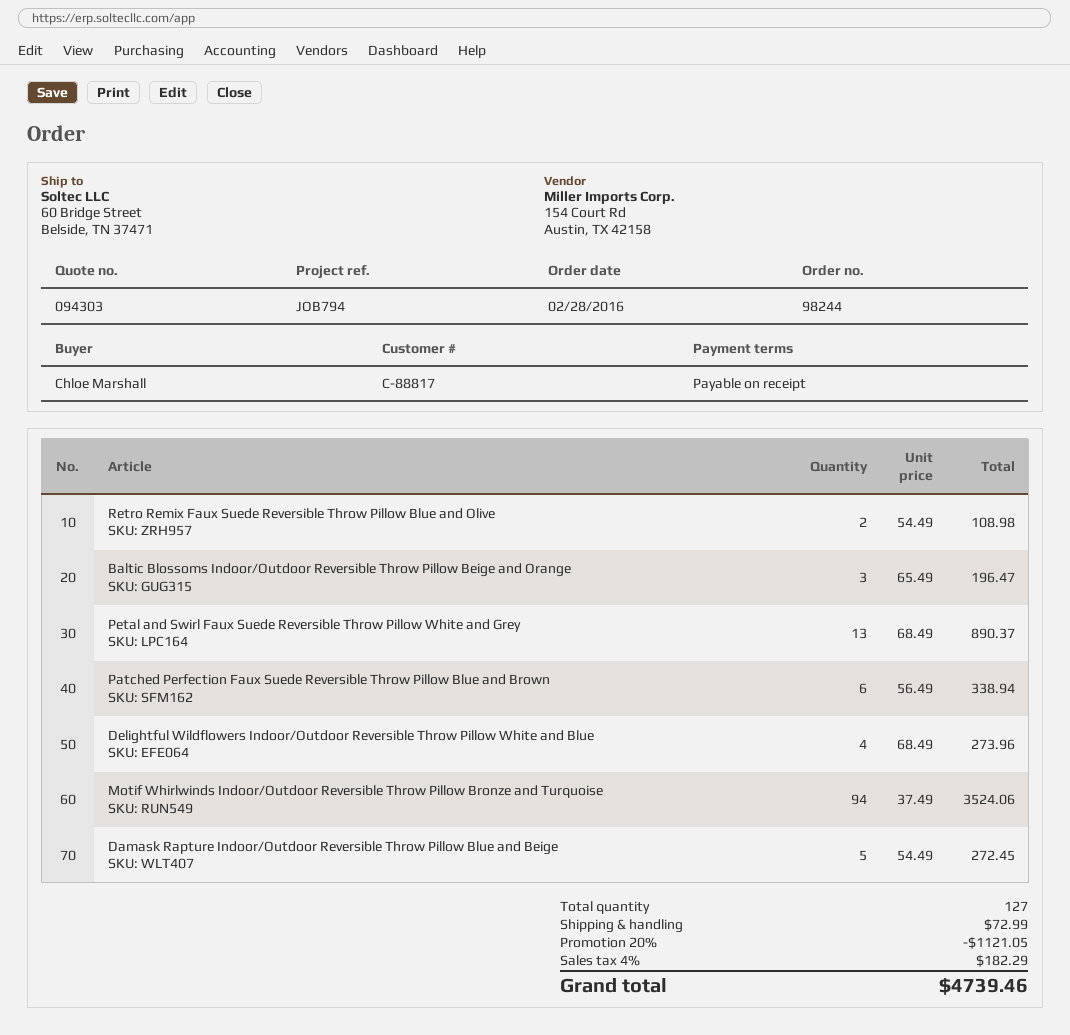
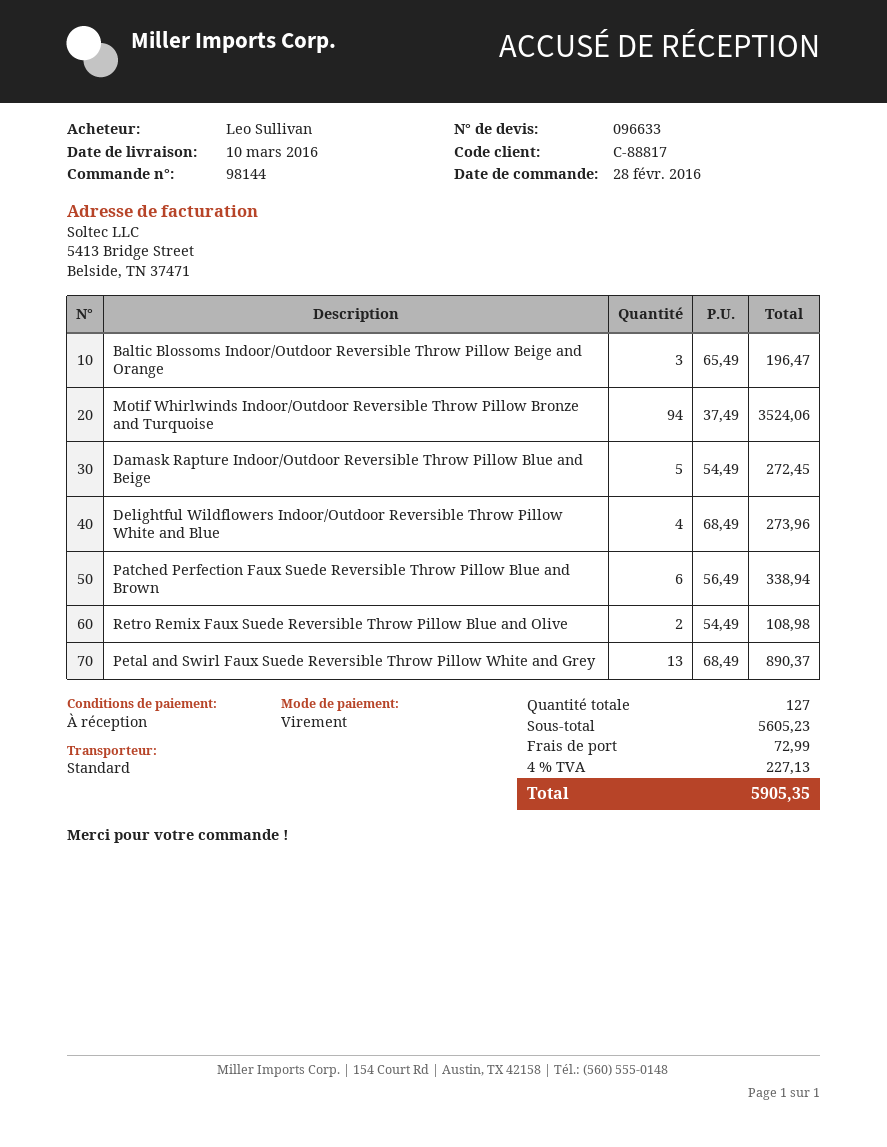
quote number: 094303 -> 096633
order number: 98244 -> 98144
ordered by: Chloe Marshall -> Leo Sullivan
discount: 20% = 1121.05 -> none
tax: 4% = 182.29 -> 4% = 227.13
total: 4739.46 -> 5905.35

